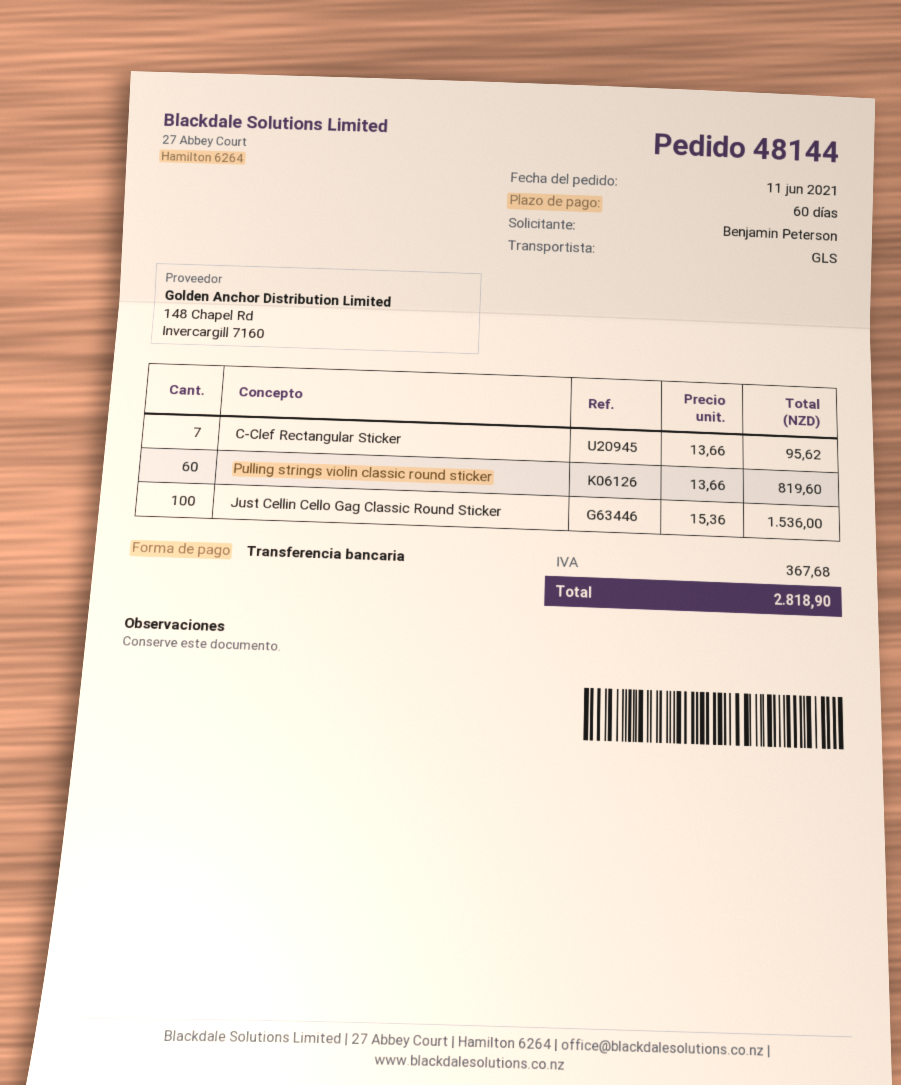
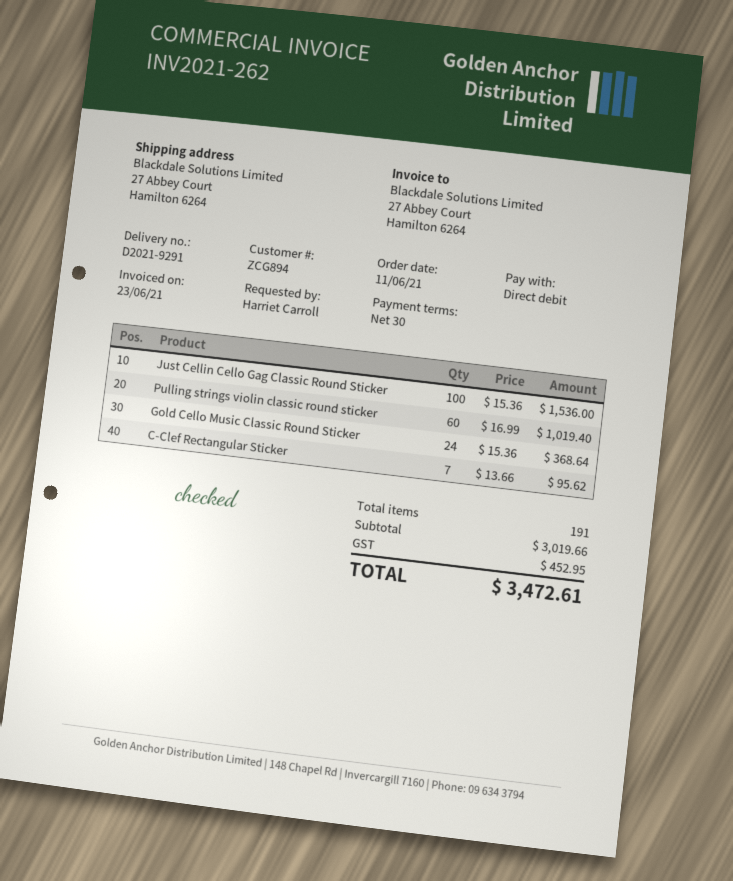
payment terms: 60 days -> 30 days
ordered by: Benjamin Peterson -> Harriet Carroll
payment method: bank transfer -> direct debit
Pulling strings violin classic round sticker: 60 x 13.66 = 819.60 -> 60 x 16.99 = 1019.40
Gold Cello Music Classic Round Sticker: none -> 24 x 15.36 = 368.64
tax: 367.68 -> 452.95
total: 2818.90 -> 3472.61

